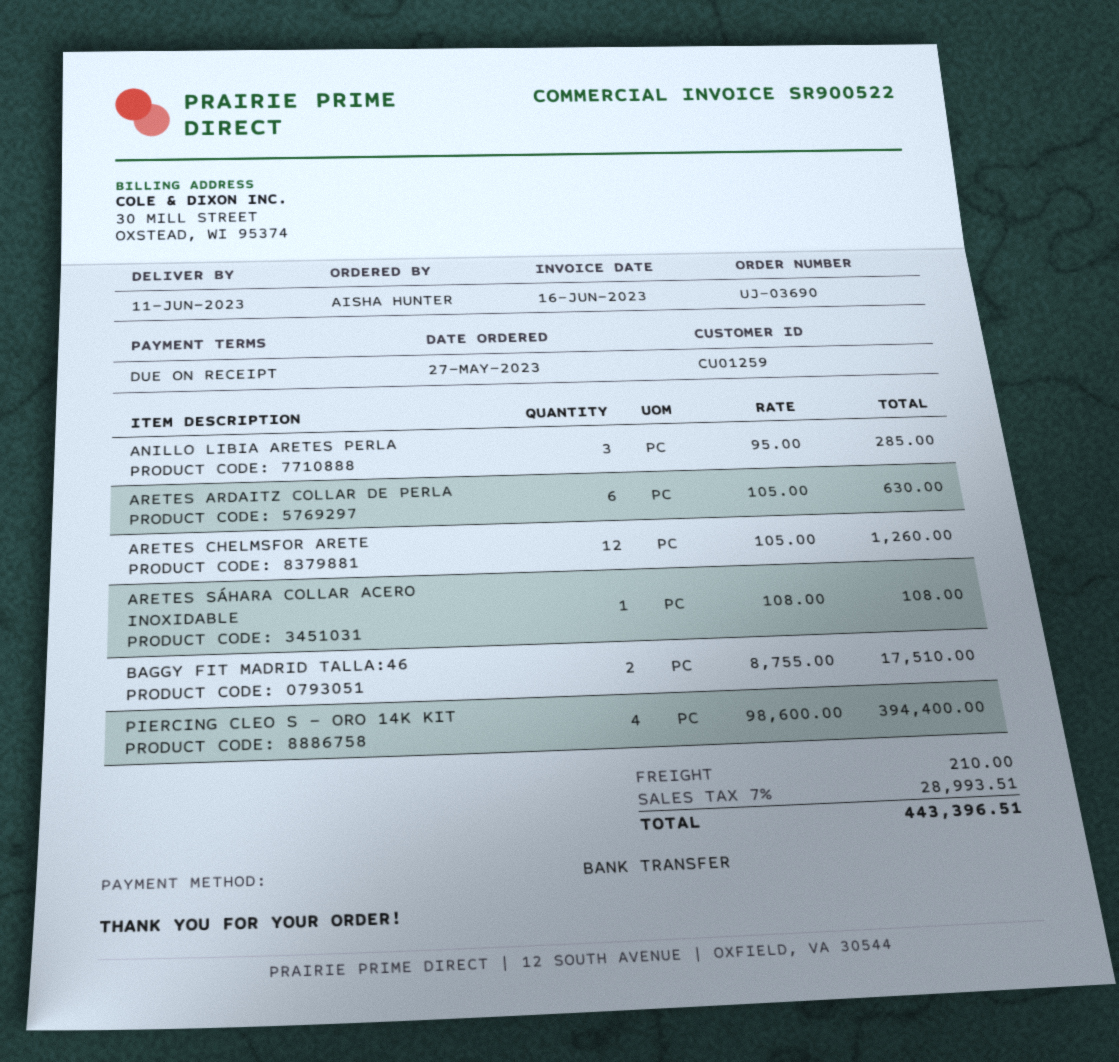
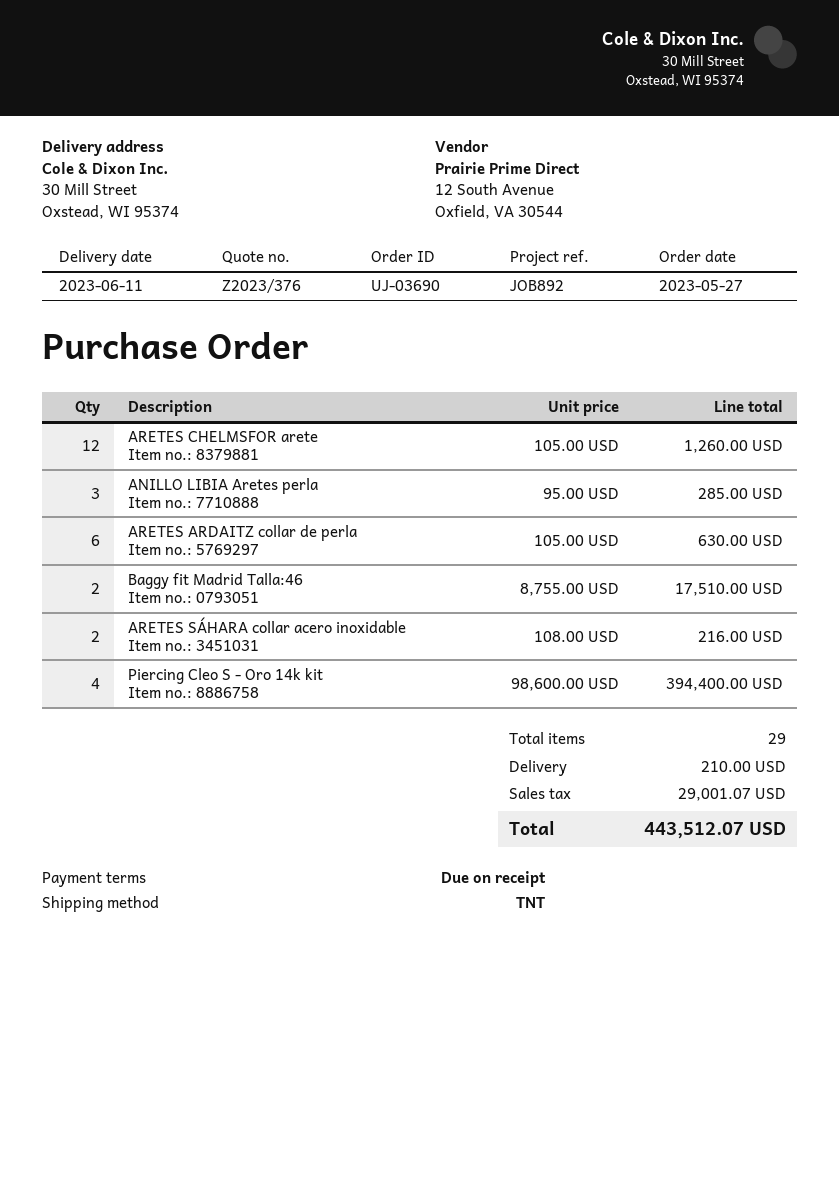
ARETES SÁHARA COLLAR ACERO INOXIDABLE: 1 x 108.00 = 108.00 -> 2 x 108.00 = 216.00
tax: 28993.51 -> 29001.07
total: 443396.51 -> 443512.07

